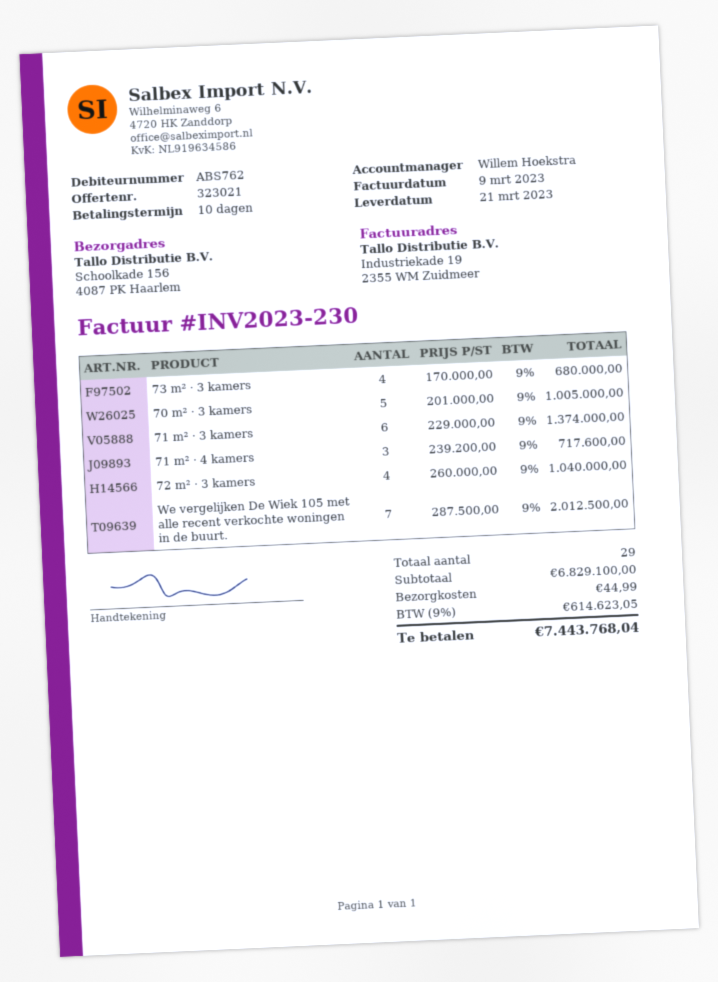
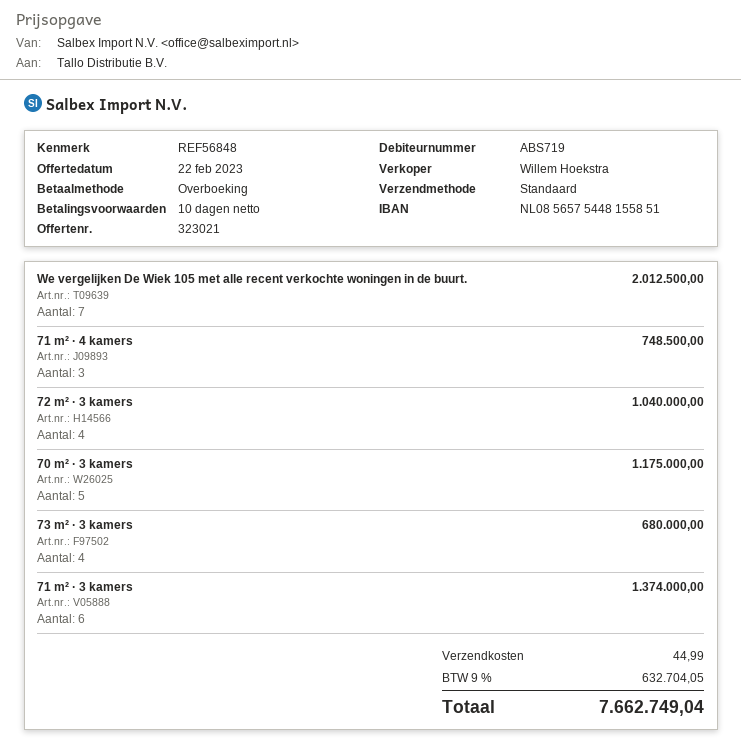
customer number: ABS762 -> ABS719
70 m² · 3 kamers: 5 for 1005000.00 -> 5 for 1175000.00
71 m² · 4 kamers: 3 for 717600.00 -> 3 for 748500.00
tax: 9% = 614623.05 -> 9% = 632704.05
total: 7443768.04 -> 7662749.04

